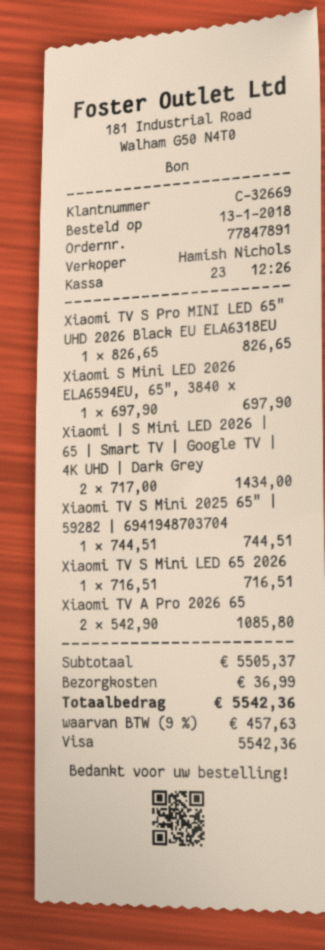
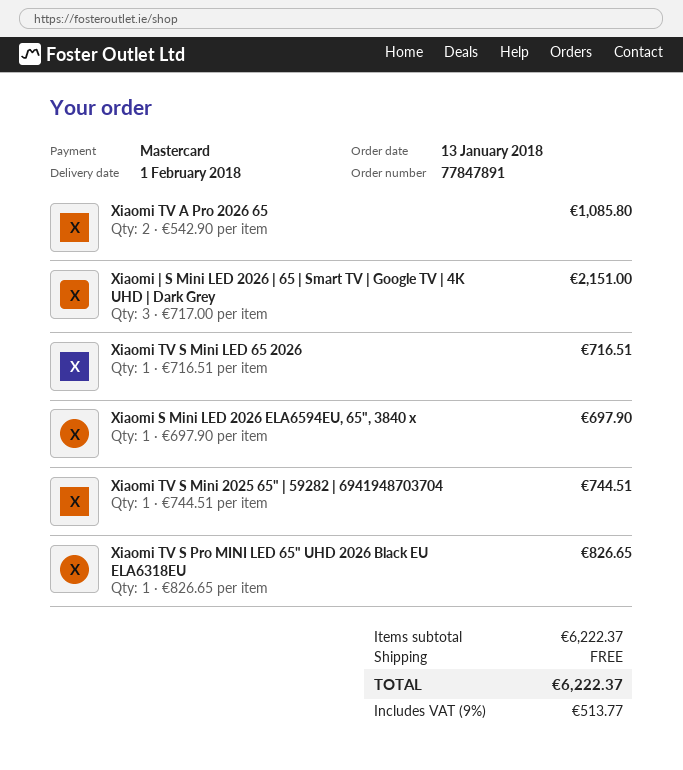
payment method: Visa -> Mastercard
Xiaomi | S Mini LED 2026 | 65 | Smart TV | Google TV | 4K UHD | Dark Grey: 2 x 717.00 = 1434.00 -> 3 x 717.00 = 2151.00
subtotal: 5505.37 -> 6222.37
shipping: 36.99 -> 0.00
tax: 9% = 457.63 -> 9% = 513.77
total: 5542.36 -> 6222.37

